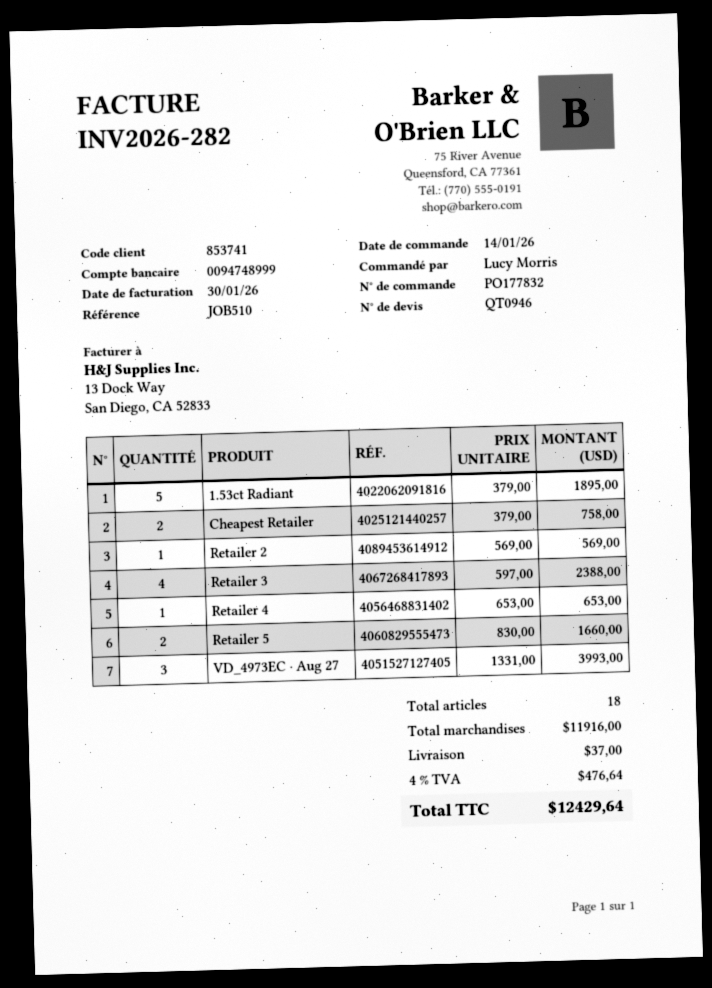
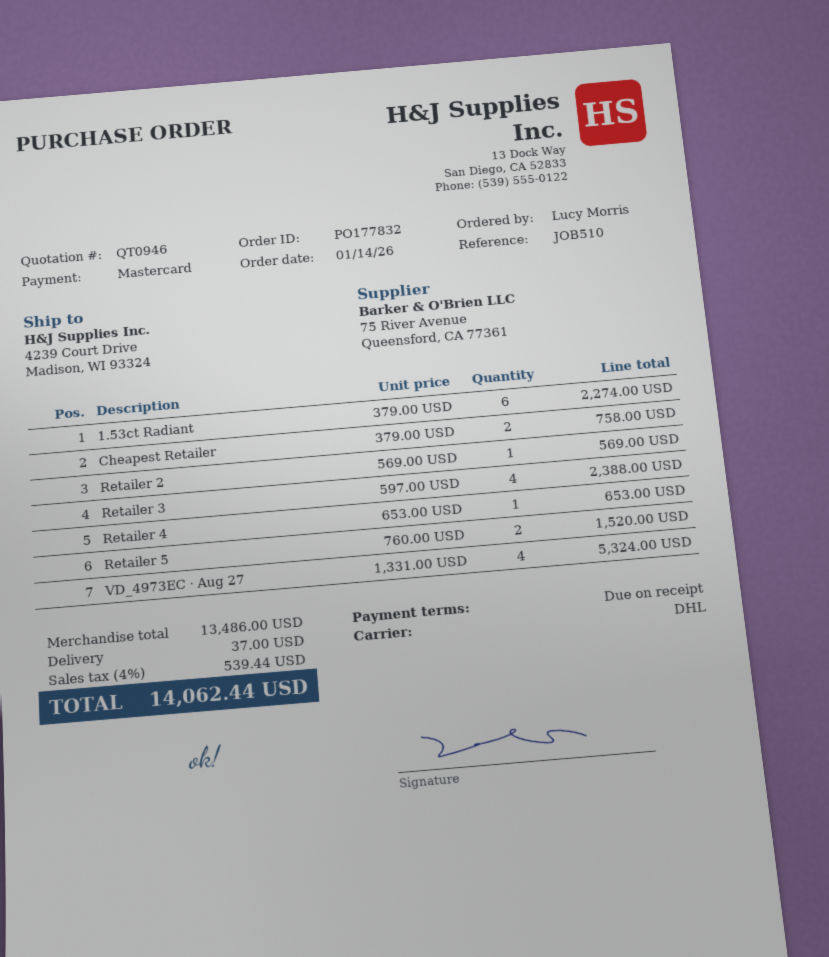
1.53ct Radiant: 5 x 379.00 = 1895.00 -> 6 x 379.00 = 2274.00
Retailer 5: 2 x 830.00 = 1660.00 -> 2 x 760.00 = 1520.00
VD_4973EC · Aug 27: 3 x 1331.00 = 3993.00 -> 4 x 1331.00 = 5324.00
subtotal: 11916.00 -> 13486.00
tax: 4% = 476.64 -> 4% = 539.44
total: 12429.64 -> 14062.44

